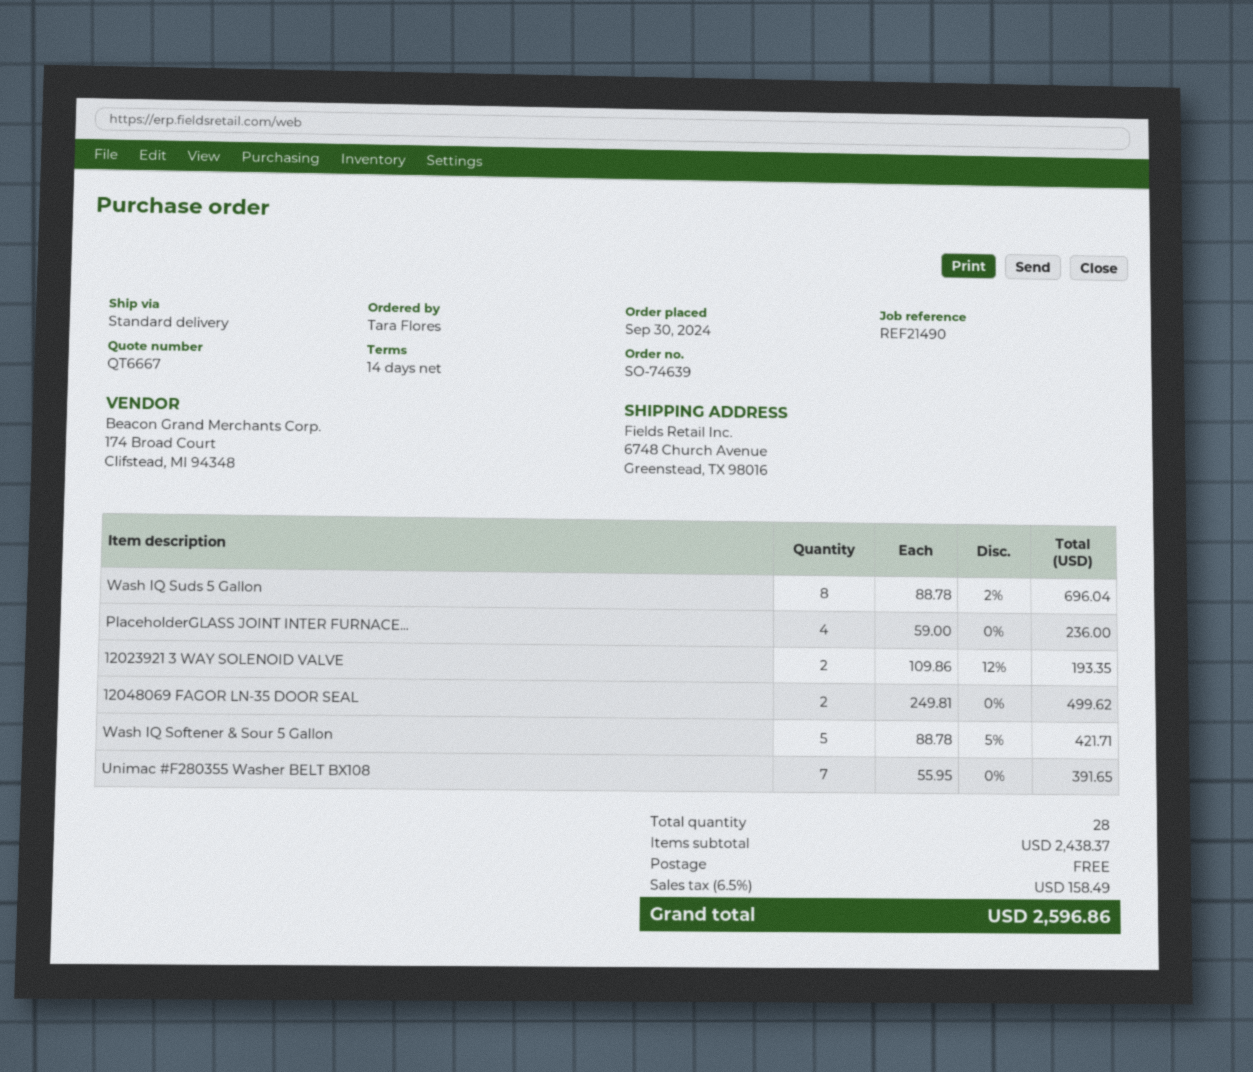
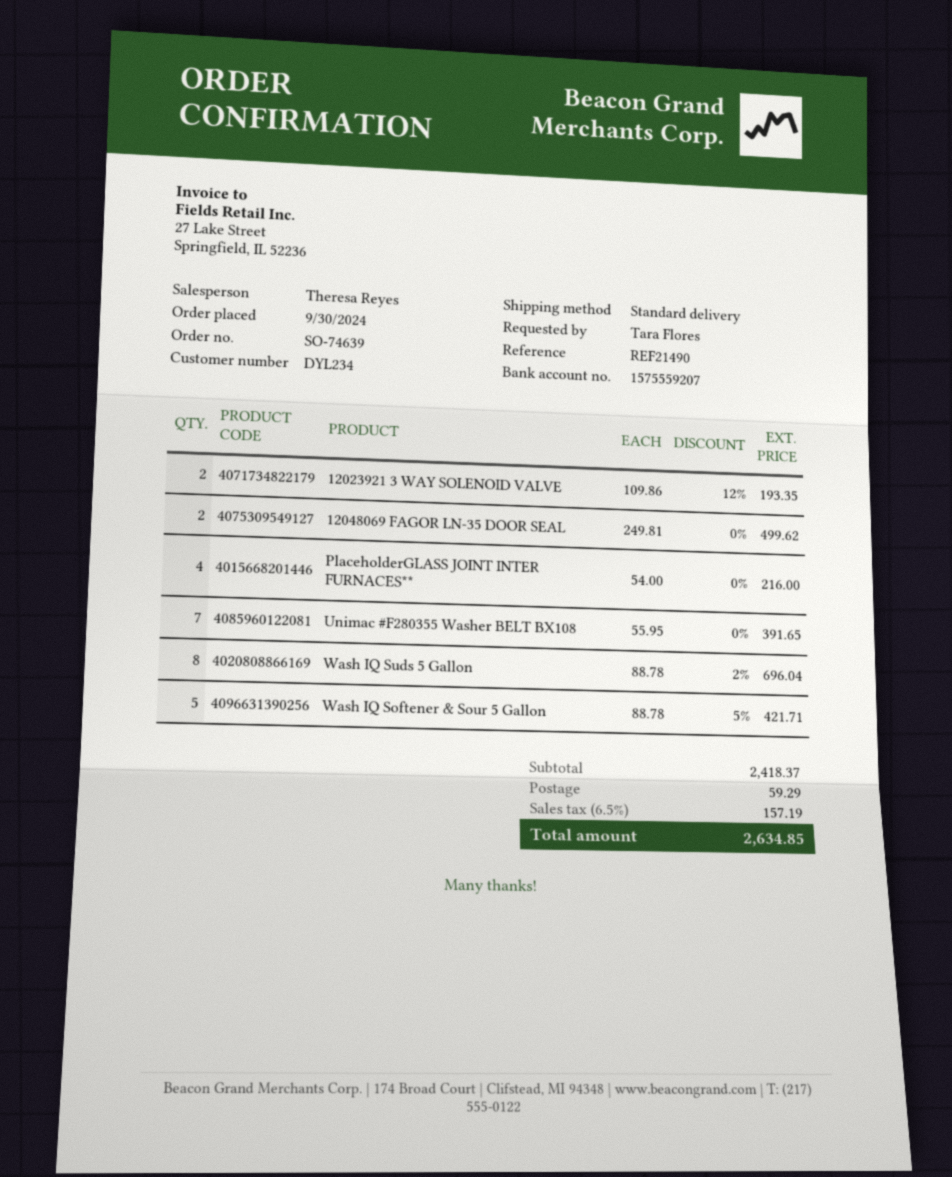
PlaceholderGLASS JOINT INTER FURNACE...: 4 x 59.00 = 236.00 -> 4 x 54.00 = 216.00
subtotal: 2438.37 -> 2418.37
shipping: 0.00 -> 59.29
tax: 6.5% = 158.49 -> 6.5% = 157.19
total: 2596.86 -> 2634.85

